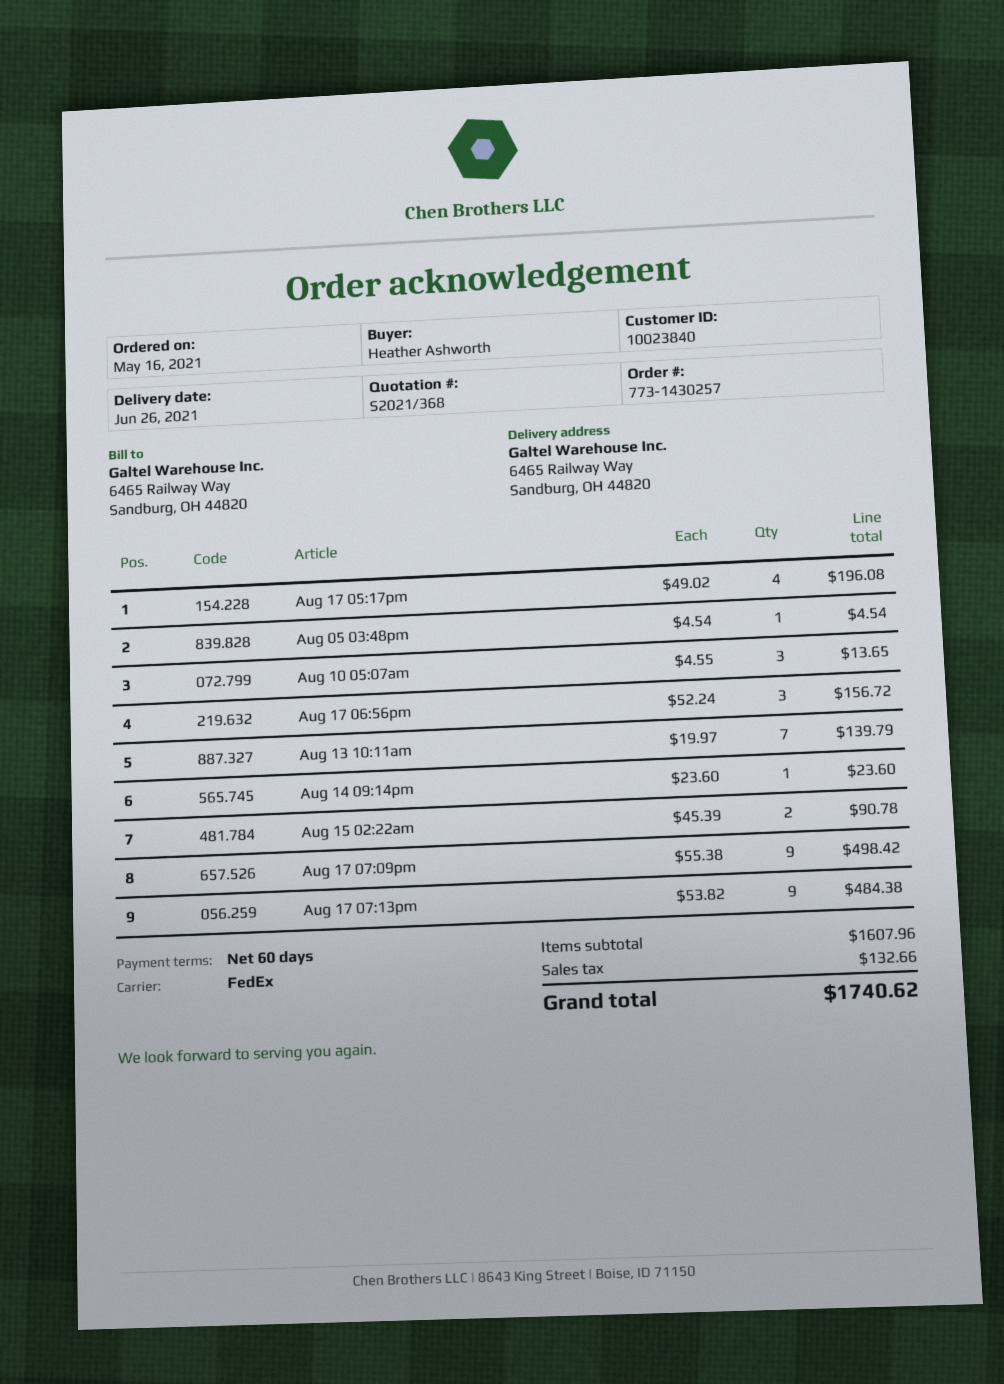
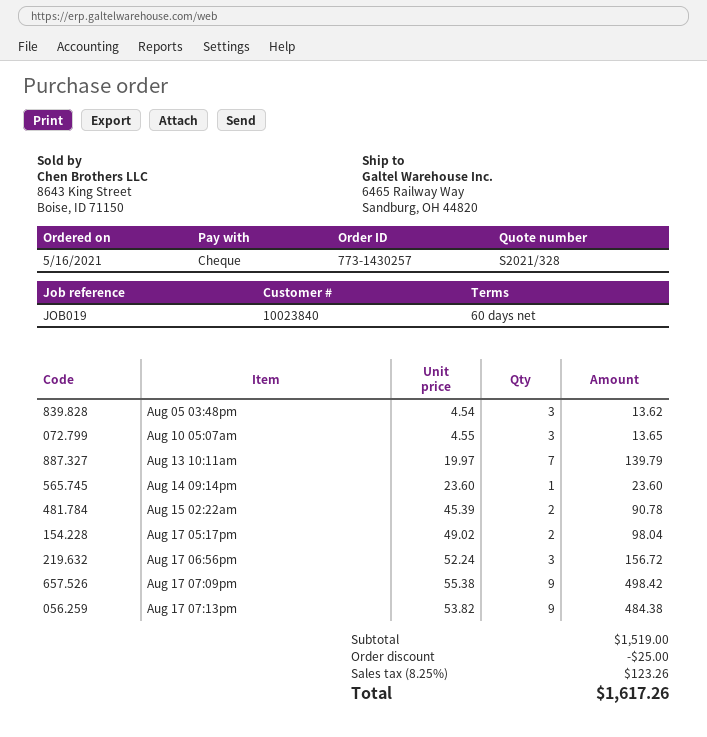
quote number: S2021/368 -> S2021/328
Aug 17 05:17pm: 4 x 49.02 = 196.08 -> 2 x 49.02 = 98.04
Aug 05 03:48pm: 1 x 4.54 = 4.54 -> 3 x 4.54 = 13.62
subtotal: 1607.96 -> 1519.00
discount: none -> 25.00
tax: 132.66 -> 123.26
total: 1740.62 -> 1617.26

